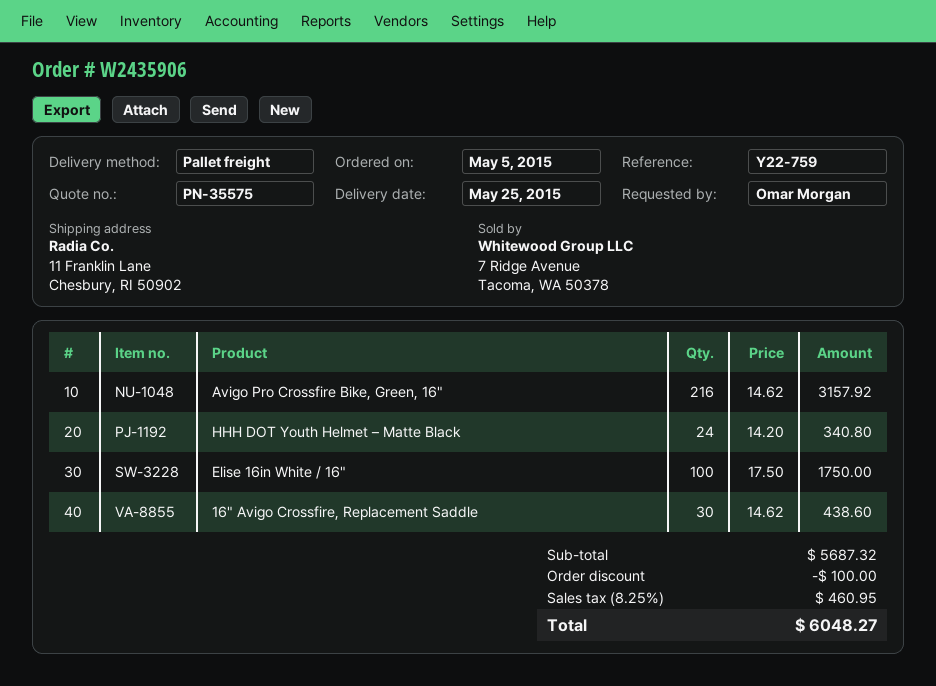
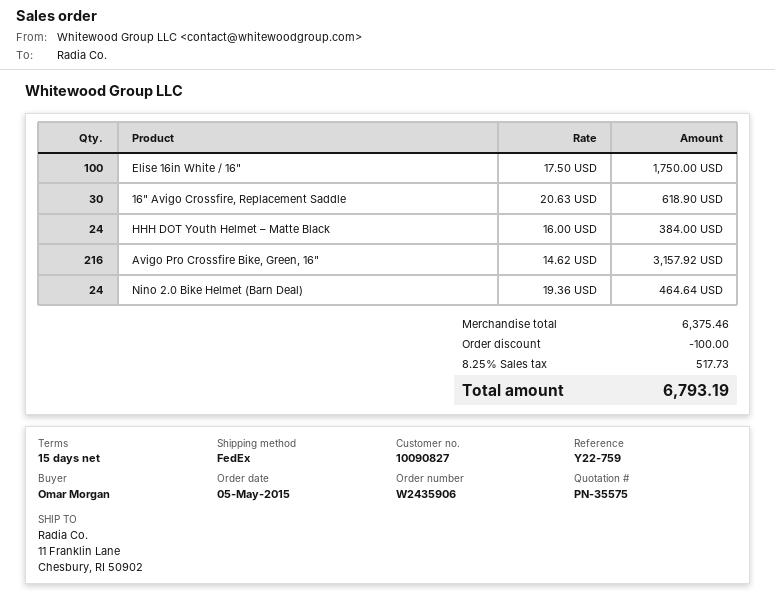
shipping method: pallet freight -> FedEx
HHH DOT Youth Helmet – Matte Black: 24 x 14.20 = 340.80 -> 24 x 16.00 = 384.00
16" Avigo Crossfire, Replacement Saddle: 30 x 14.62 = 438.60 -> 30 x 20.63 = 618.90
Nino 2.0 Bike Helmet (Barn Deal): none -> 24 x 19.36 = 464.64
subtotal: 5687.32 -> 6375.46
tax: 8.25% = 460.95 -> 8.25% = 517.73
total: 6048.27 -> 6793.19

